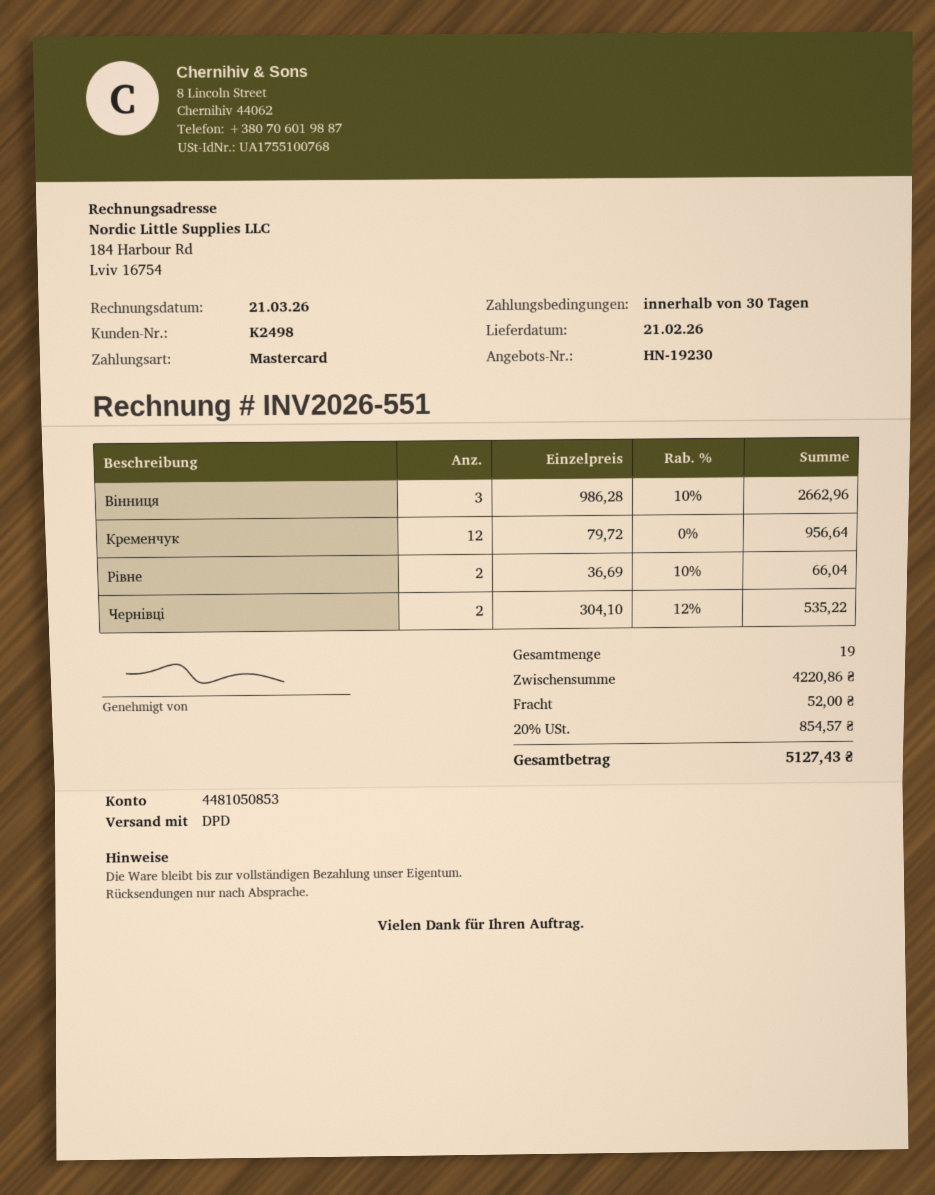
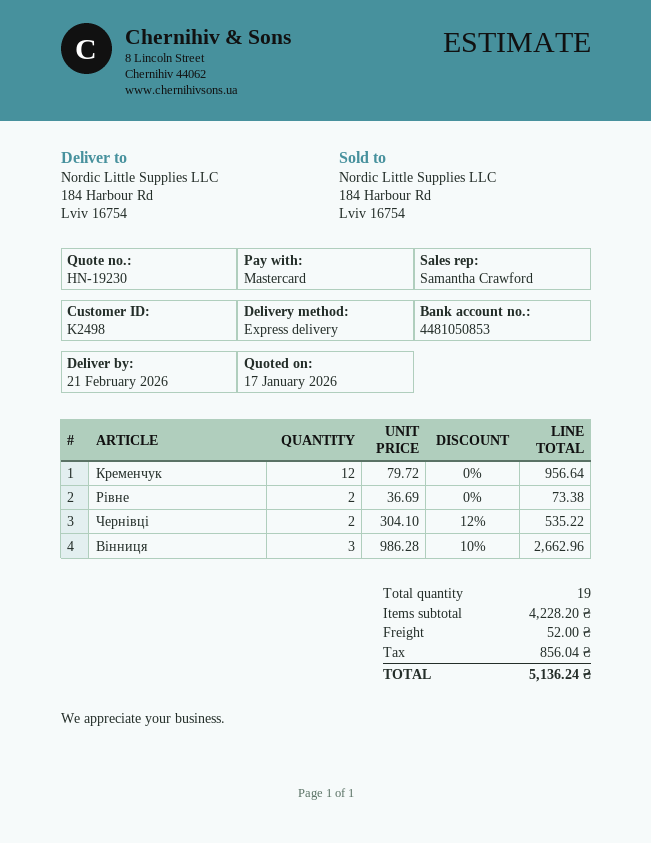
shipping method: DPD -> express
Рівне: 2 x 36.69 - 10% = 66.04 -> 2 x 36.69 = 73.38
subtotal: 4220.86 -> 4228.20
tax: 854.57 -> 856.04
total: 5127.43 -> 5136.24

